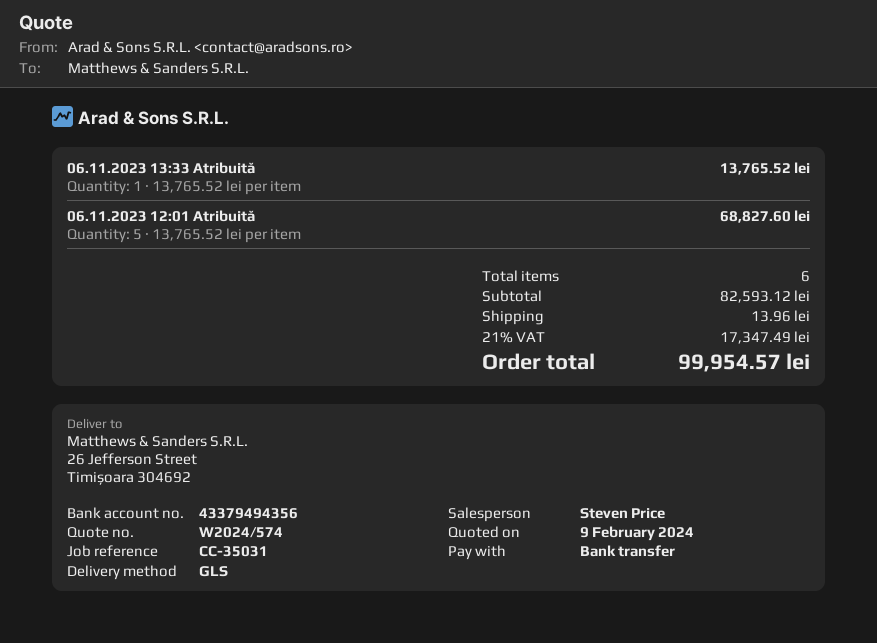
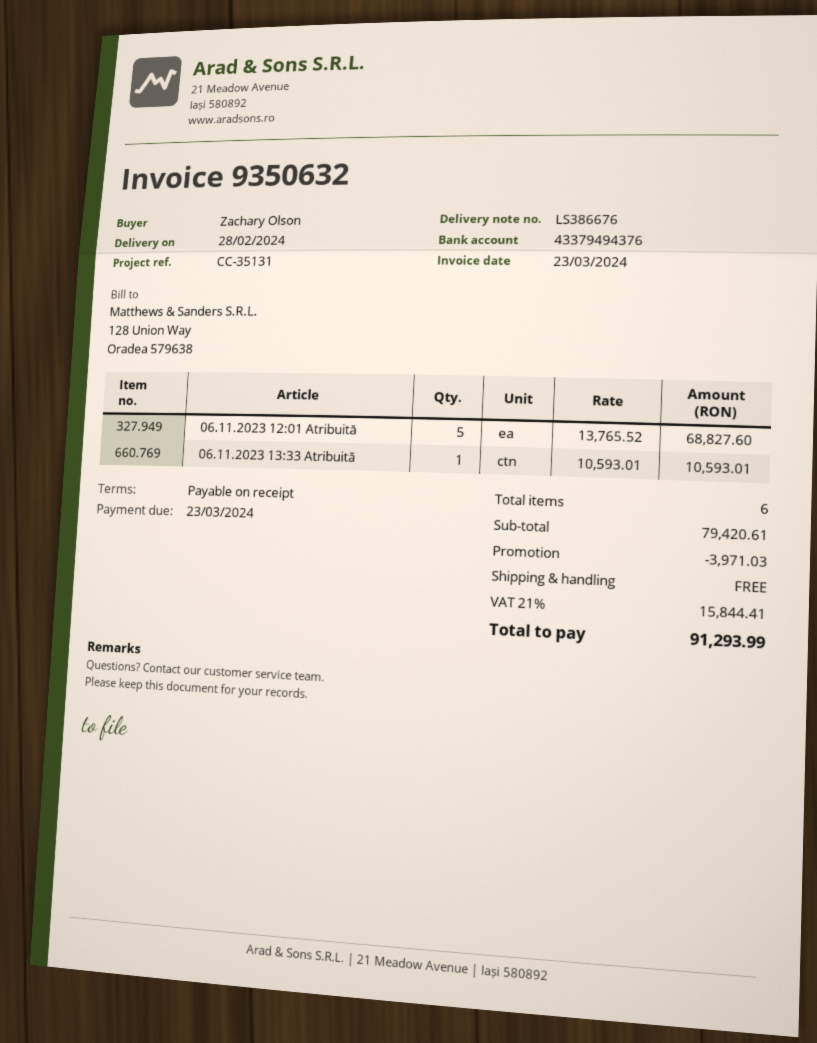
reference: CC-35031 -> CC-35131
bank account: 43379494356 -> 43379494376
06.11.2023 13:33 Atribuită: 1 x 13765.52 = 13765.52 -> 1 x 10593.01 = 10593.01
subtotal: 82593.12 -> 79420.61
discount: none -> 3971.03
shipping: 13.96 -> 0.00
tax: 21% = 17347.49 -> 21% = 15844.41
total: 99954.57 -> 91293.99

